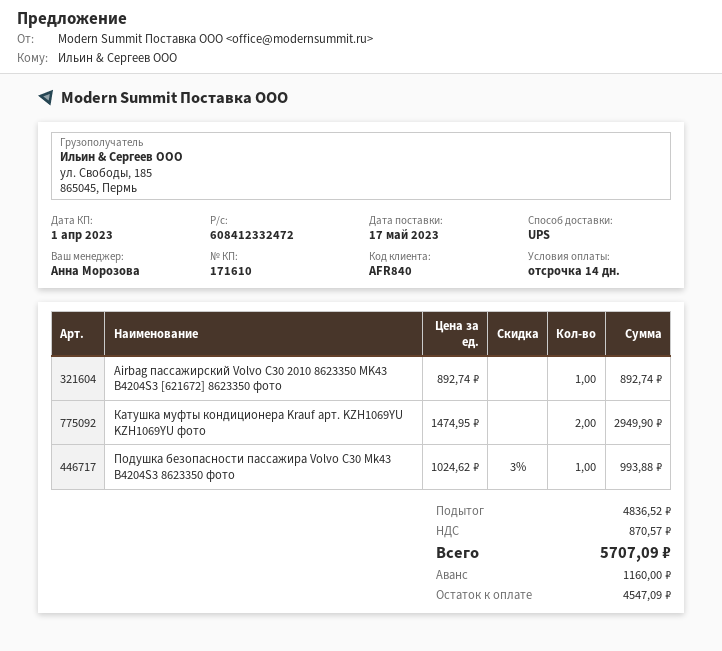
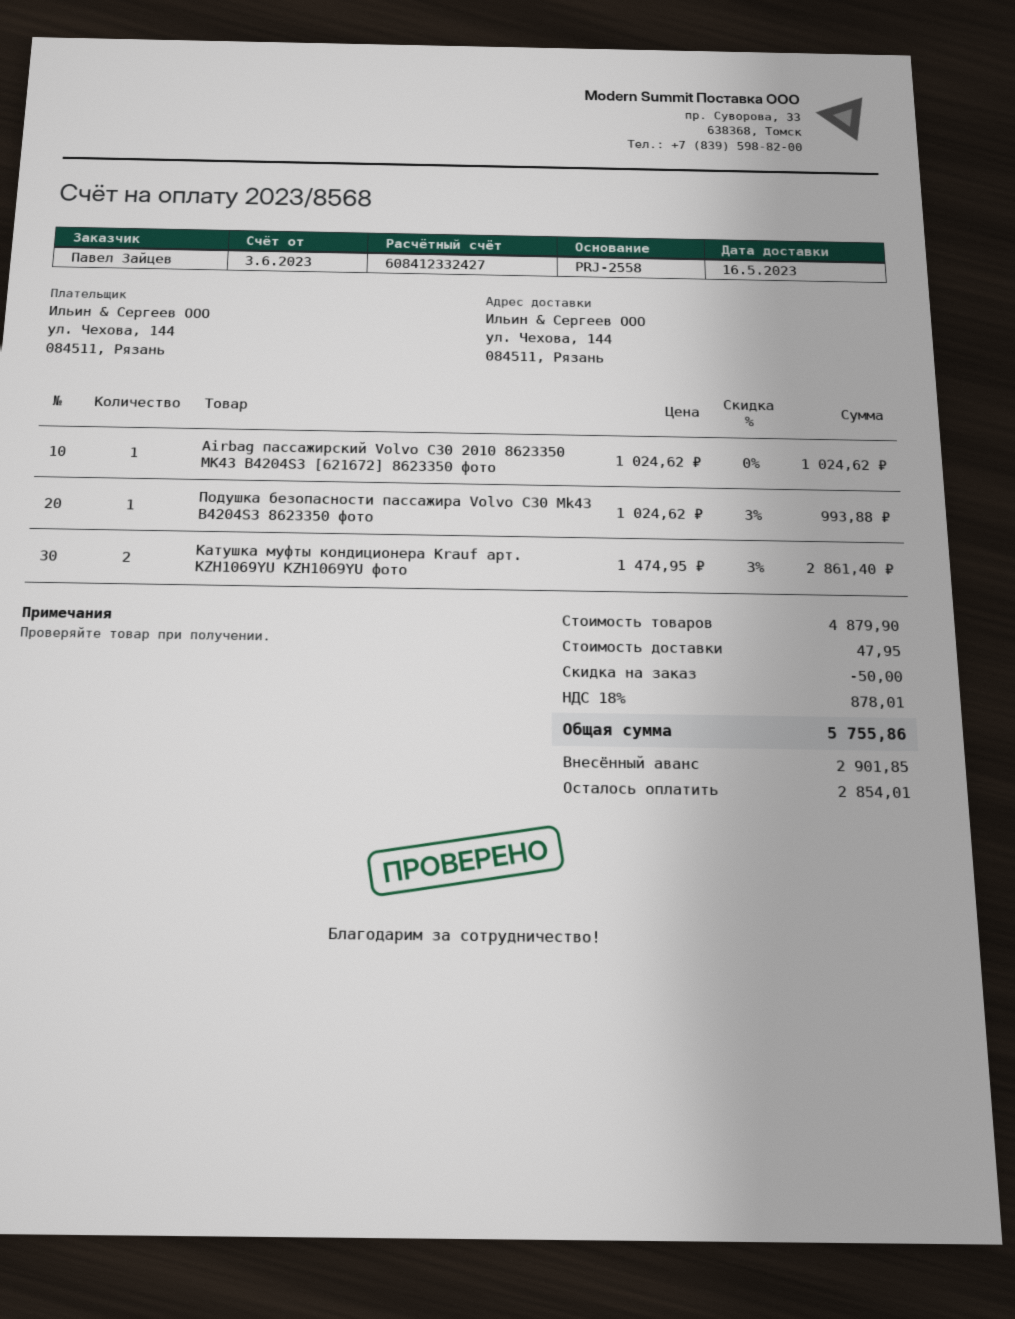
delivery date: 2023-05-17 -> 2023-05-16
bank account: 608412332472 -> 608412332427
ship to: ул. Свободы, 185, 865045, Пермь -> ул. Чехова, 144, 084511, Рязань
Airbag пассажирский Volvo C30 2010 8623350 MK43 B4204S3 [621672] 8623350 фото: 1 x 892.74 = 892.74 -> 1 x 1024.62 = 1024.62
Катушка муфты кондиционера Krauf арт. KZH1069YU KZH1069YU фото: 2 x 1474.95 = 2949.90 -> 2 x 1474.95 - 3% = 2861.40
subtotal: 4836.52 -> 4879.90
discount: none -> 50.00
shipping: none -> 47.95
tax: 870.57 -> 878.01
total: 5707.09 -> 5755.86
deposit: 1160.00 -> 2901.85
balance: 4547.09 -> 2854.01

